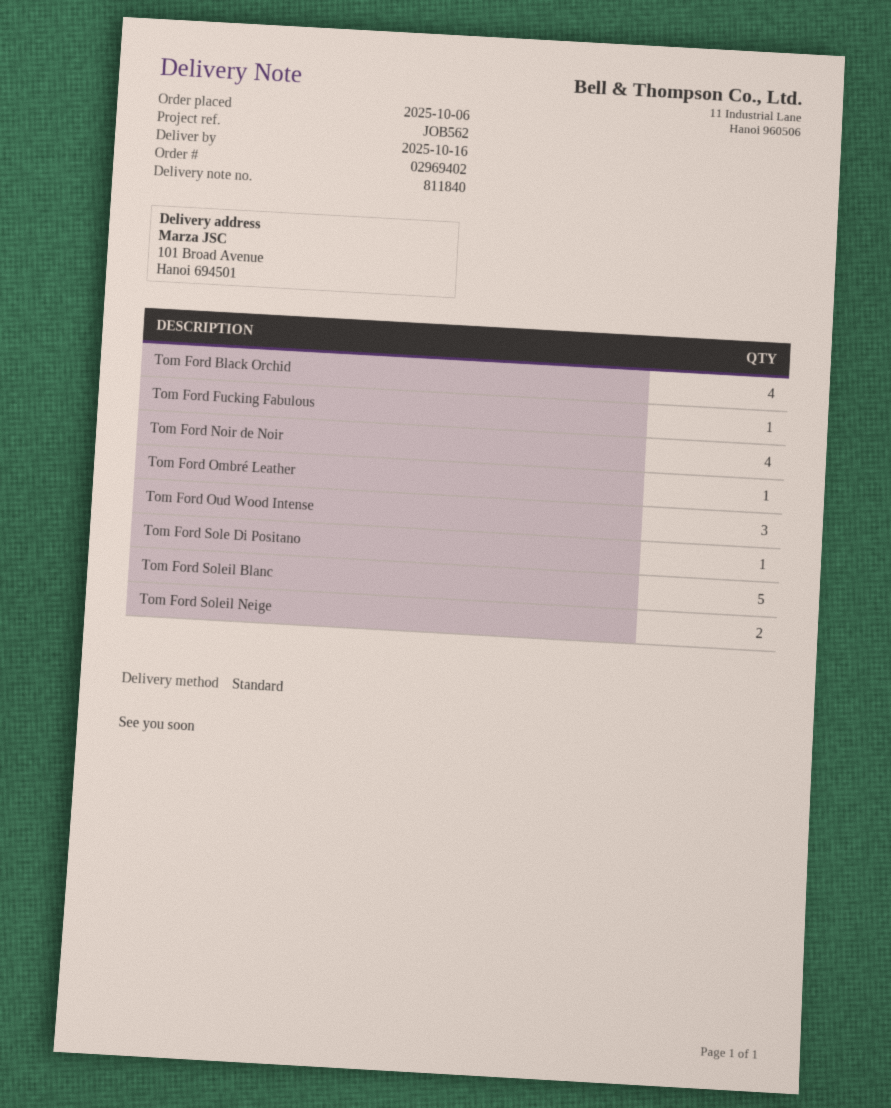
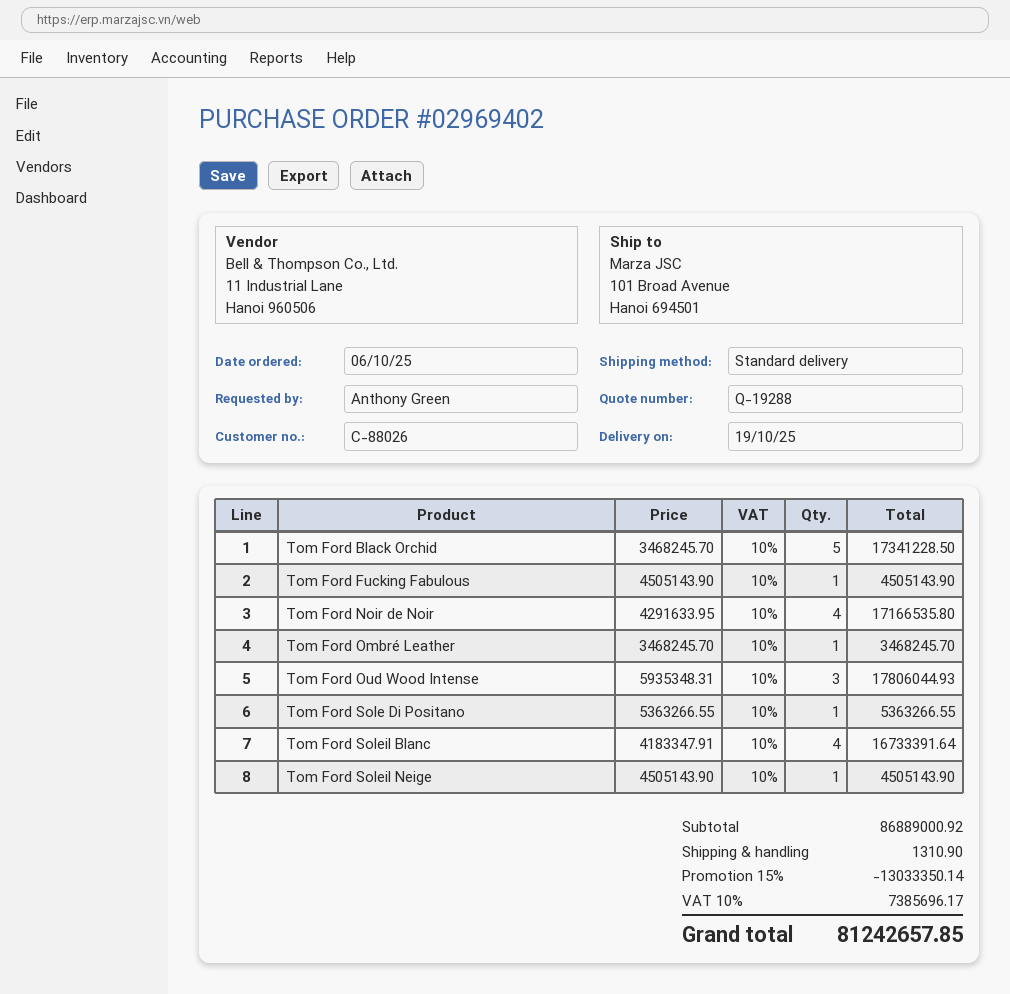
delivery date: 2025-10-16 -> 2025-10-19
Tom Ford Black Orchid: 4 -> 5
Tom Ford Soleil Blanc: 5 -> 4
Tom Ford Soleil Neige: 2 -> 1

